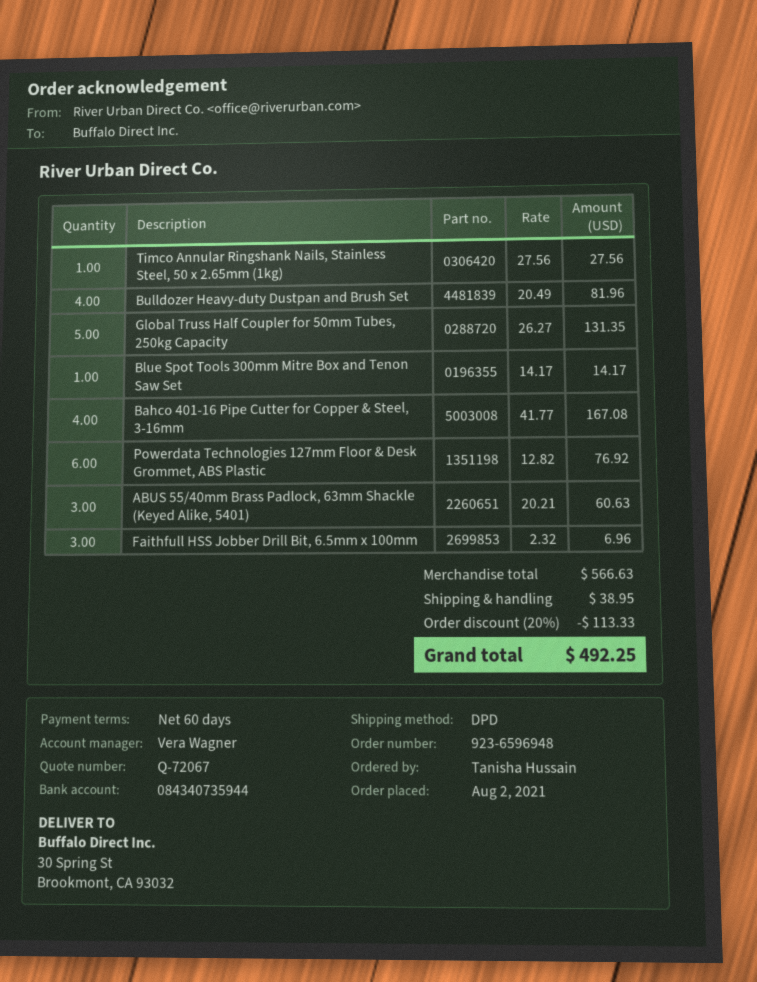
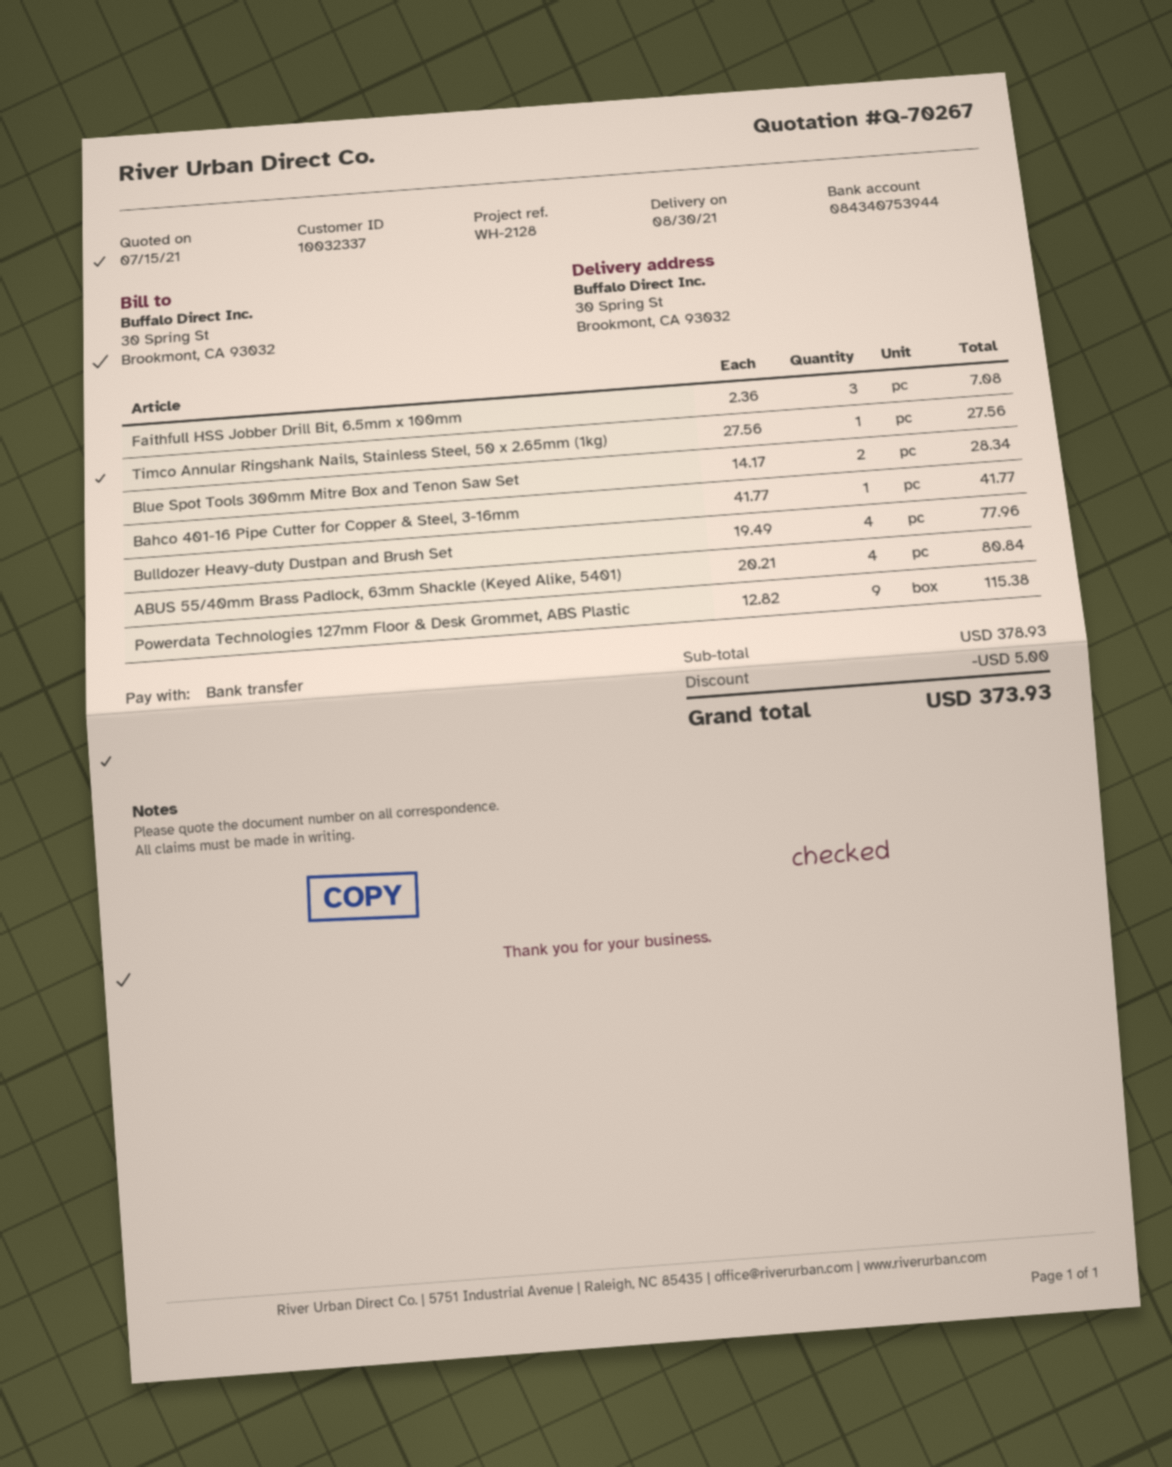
quote number: Q-72067 -> Q-70267
bank account: 084340735944 -> 084340753944
Bulldozer Heavy-duty Dustpan and Brush Set: 4 x 20.49 = 81.96 -> 4 x 19.49 = 77.96
Global Truss Half Coupler for 50mm Tubes, 250kg Capacity: 5 x 26.27 = 131.35 -> none
Blue Spot Tools 300mm Mitre Box and Tenon Saw Set: 1 x 14.17 = 14.17 -> 2 x 14.17 = 28.34
Bahco 401-16 Pipe Cutter for Copper & Steel, 3-16mm: 4 x 41.77 = 167.08 -> 1 x 41.77 = 41.77
Powerdata Technologies 127mm Floor & Desk Grommet, ABS Plastic: 6 x 12.82 = 76.92 -> 9 x 12.82 = 115.38
ABUS 55/40mm Brass Padlock, 63mm Shackle (Keyed Alike, 5401): 3 x 20.21 = 60.63 -> 4 x 20.21 = 80.84
Faithfull HSS Jobber Drill Bit, 6.5mm x 100mm: 3 x 2.32 = 6.96 -> 3 x 2.36 = 7.08
subtotal: 566.63 -> 378.93
discount: 113.33 -> 5.00
shipping: 38.95 -> none
total: 492.25 -> 373.93

